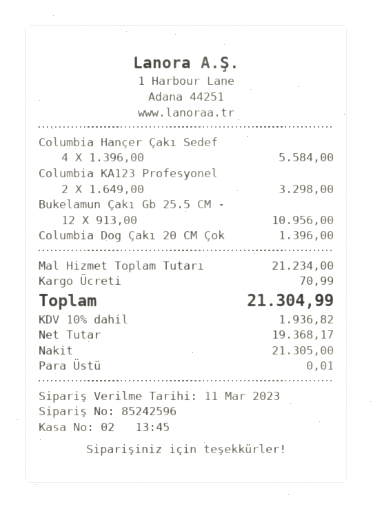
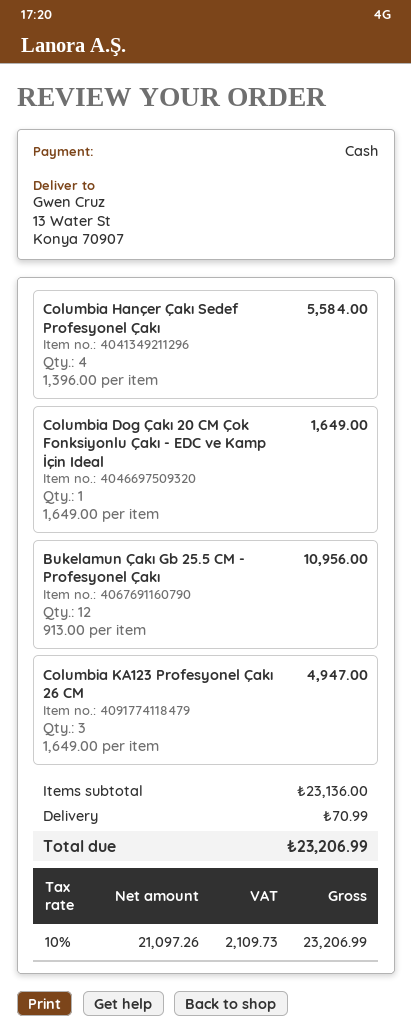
Columbia KA123 Profesyonel: 2 x 1649.00 = 3298.00 -> 3 x 1649.00 = 4947.00
Columbia Dog Çakı 20 CM Çok: 1 x 1396.00 = 1396.00 -> 1 x 1649.00 = 1649.00
subtotal: 21234.00 -> 23136.00
net: 19368.17 -> 21097.26
tax: 10% = 1936.82 -> 10% = 2109.73
total: 21304.99 -> 23206.99

